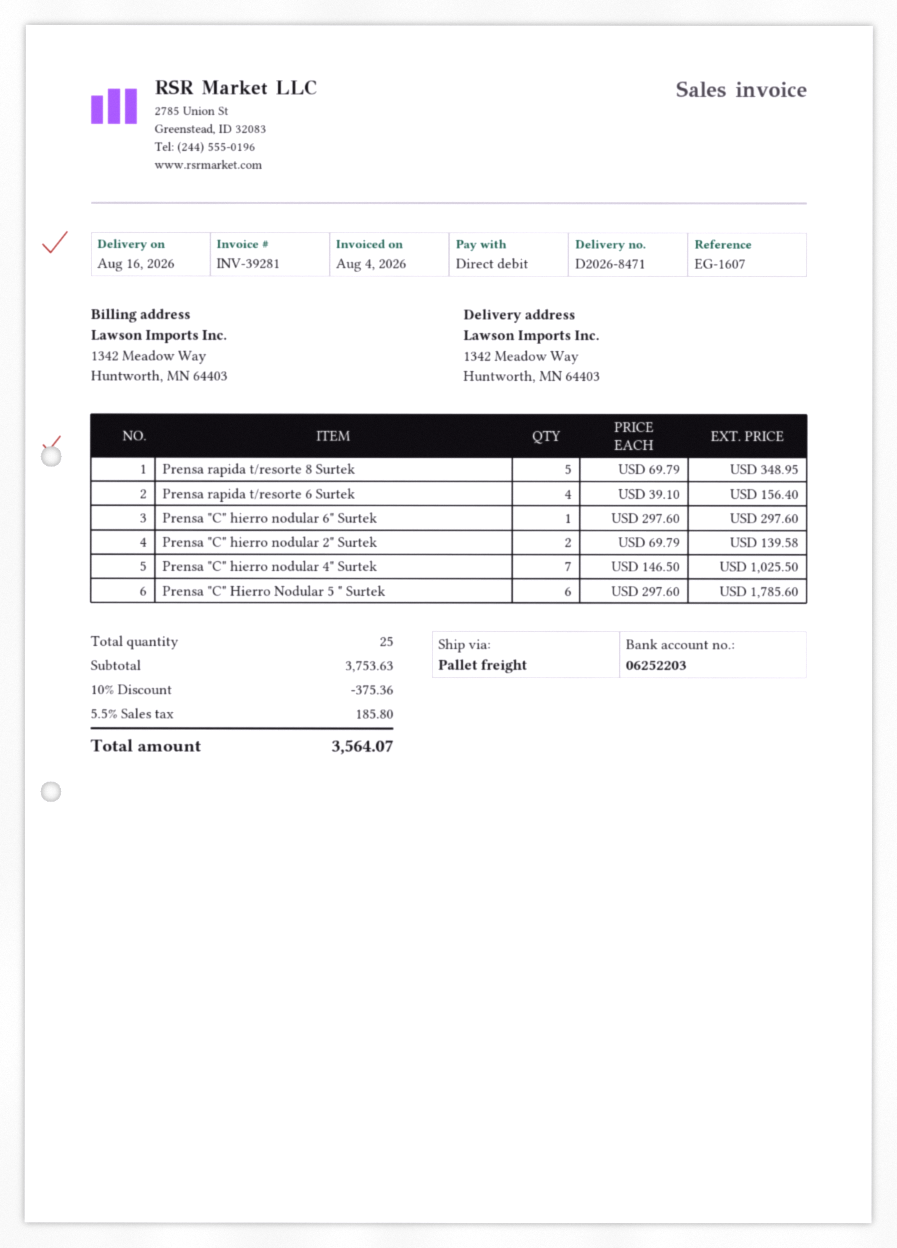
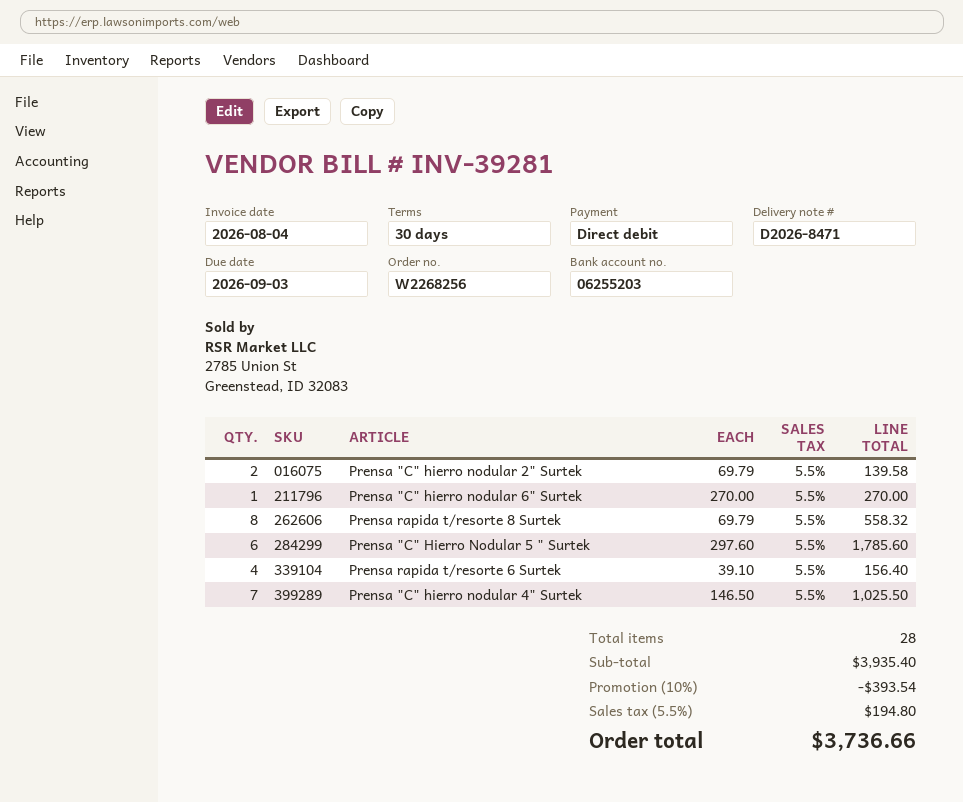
bank account: 06252203 -> 06255203
Prensa rapida t/resorte 8 Surtek: 5 x 69.79 = 348.95 -> 8 x 69.79 = 558.32
Prensa "C" hierro nodular 6" Surtek: 1 x 297.60 = 297.60 -> 1 x 270.00 = 270.00
total quantity: 25 -> 28
subtotal: 3753.63 -> 3935.40
discount: 10% = 375.36 -> 10% = 393.54
tax: 5.5% = 185.80 -> 5.5% = 194.80
total: 3564.07 -> 3736.66

